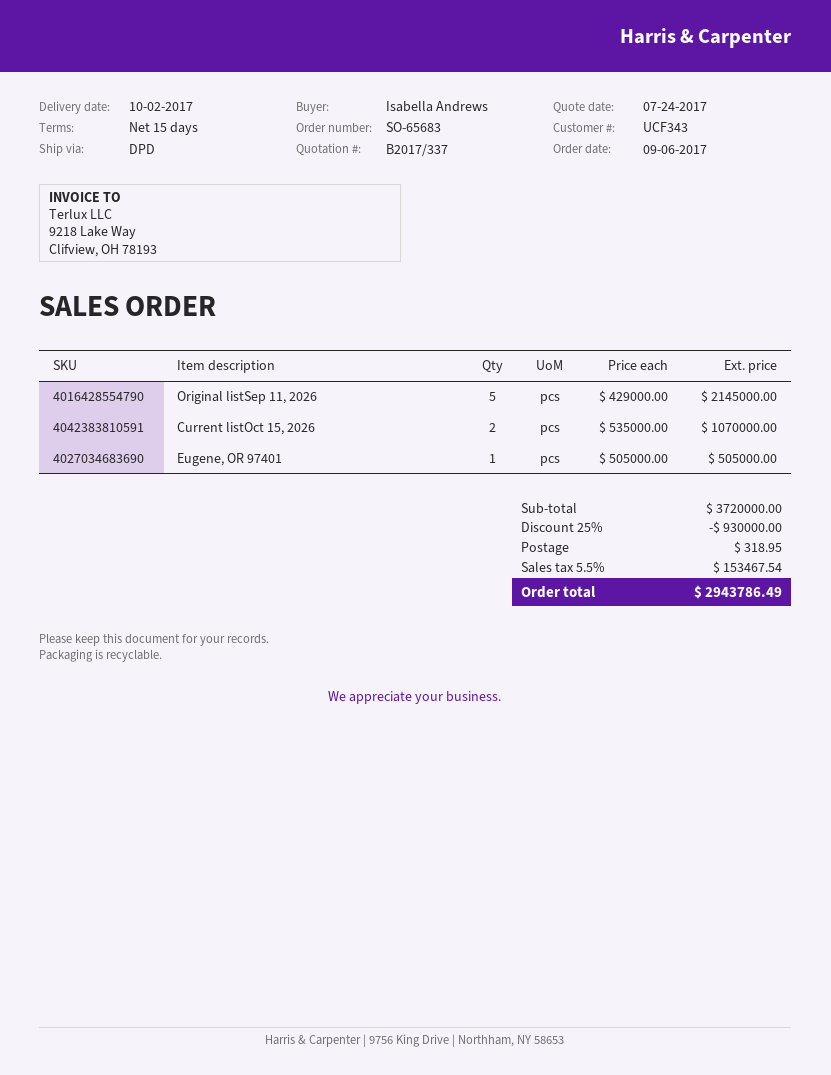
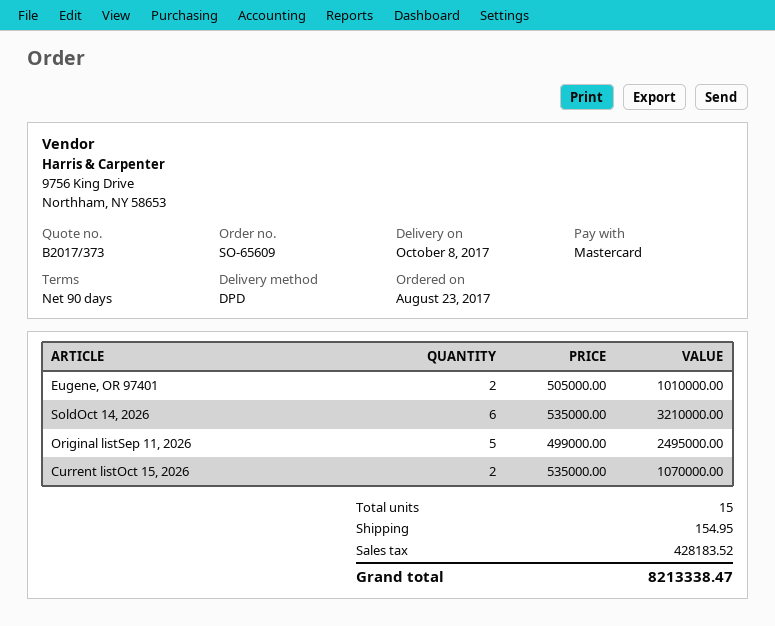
quote number: B2017/337 -> B2017/373
order number: SO-65683 -> SO-65609
order date: 2017-09-06 -> 2017-08-23
delivery date: 2017-10-02 -> 2017-10-08
payment terms: 15 days -> 90 days
Original listSep 11, 2026: 5 x 429000.00 = 2145000.00 -> 5 x 499000.00 = 2495000.00
Eugene, OR 97401: 1 x 505000.00 = 505000.00 -> 2 x 505000.00 = 1010000.00
SoldOct 14, 2026: none -> 6 x 535000.00 = 3210000.00
discount: 25% = 930000.00 -> none
shipping: 318.95 -> 154.95
tax: 153467.54 -> 428183.52
total: 2943786.49 -> 8213338.47

